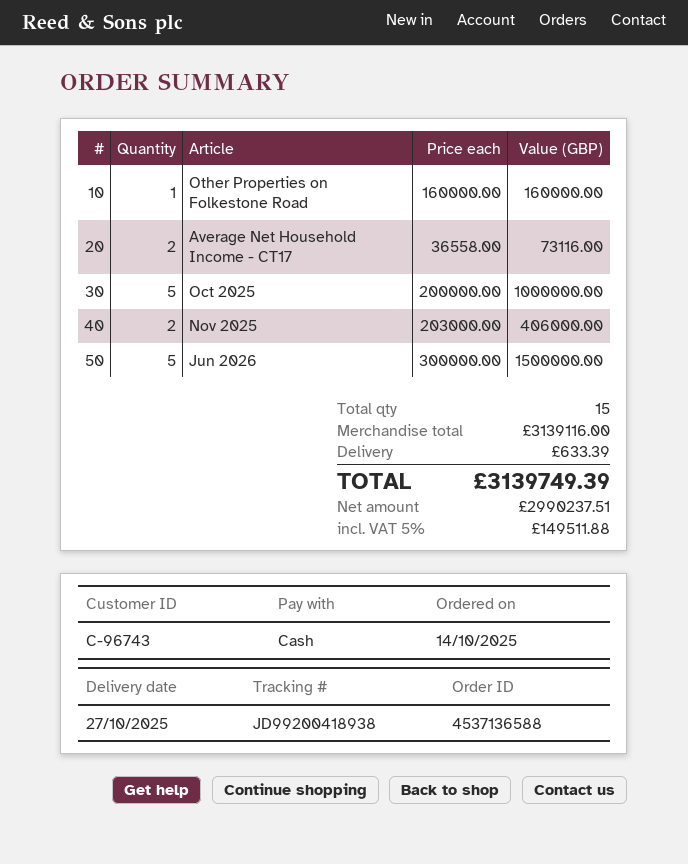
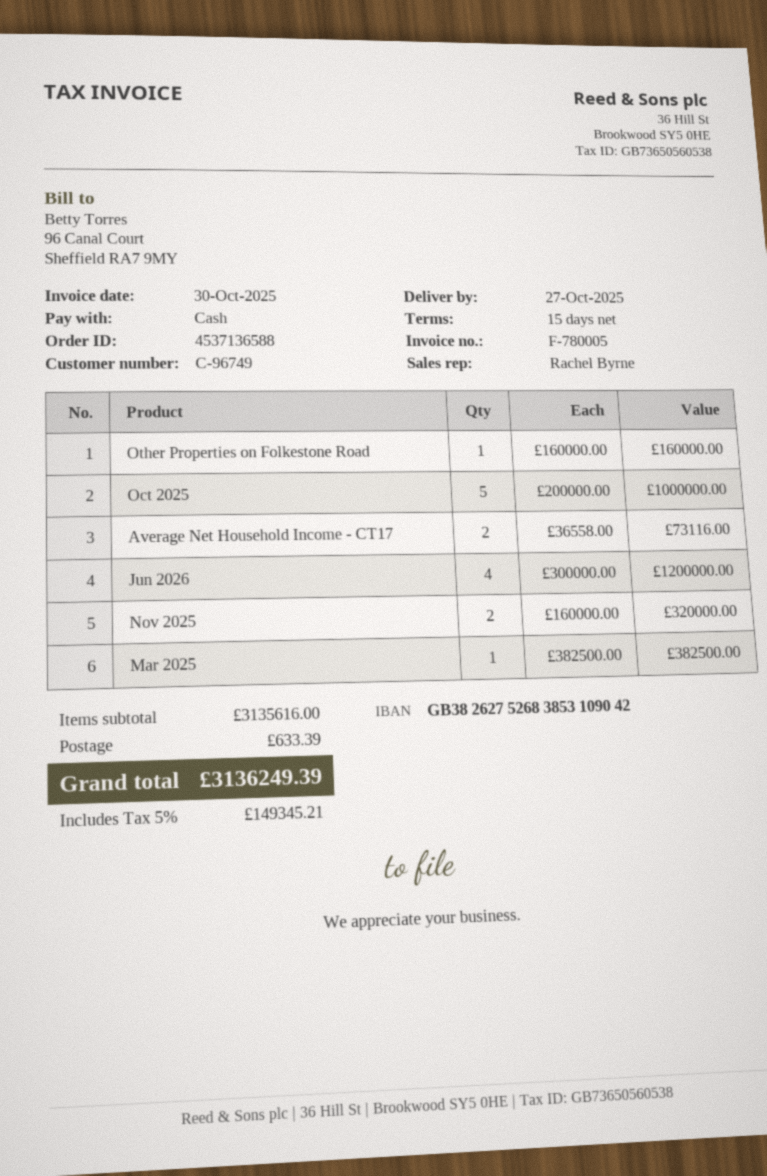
customer number: C-96743 -> C-96749
Nov 2025: 2 x 203000.00 = 406000.00 -> 2 x 160000.00 = 320000.00
Jun 2026: 5 x 300000.00 = 1500000.00 -> 4 x 300000.00 = 1200000.00
Mar 2025: none -> 1 x 382500.00 = 382500.00
subtotal: 3139116.00 -> 3135616.00
tax: 5% = 149511.88 -> 5% = 149345.21
total: 3139749.39 -> 3136249.39

